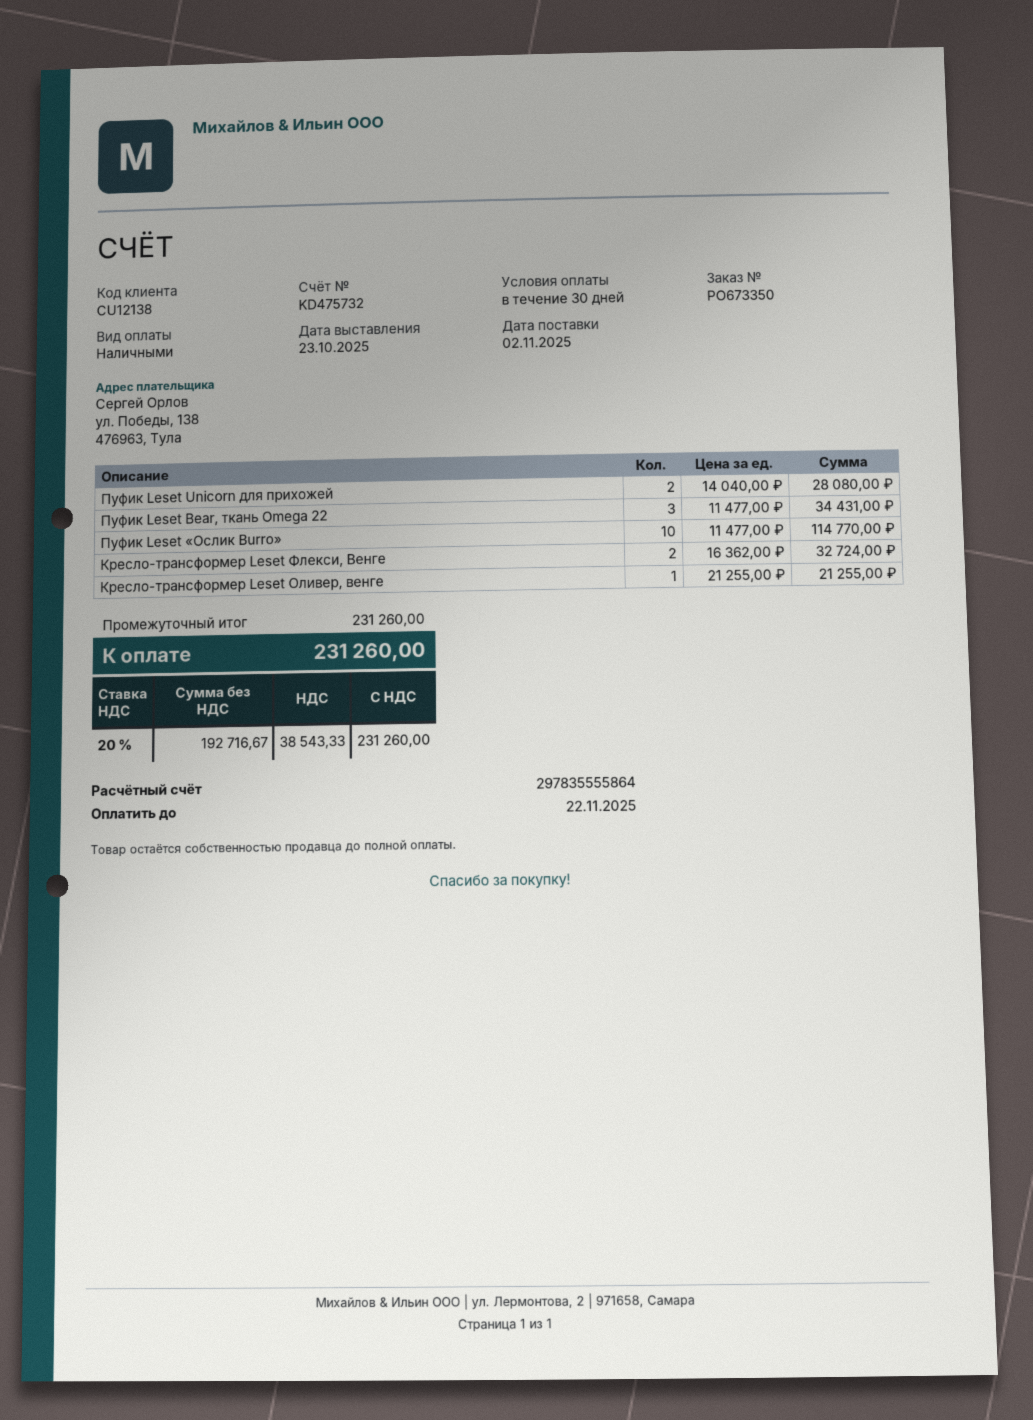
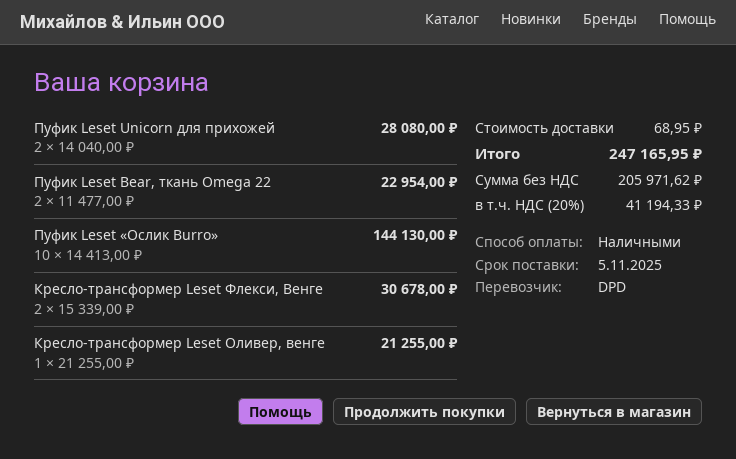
delivery date: 2025-11-02 -> 2025-11-05
Пуфик Leset Bear, ткань Omega 22: 3 x 11477.00 = 34431.00 -> 2 x 11477.00 = 22954.00
Пуфик Leset «Ослик Burro»: 10 x 11477.00 = 114770.00 -> 10 x 14413.00 = 144130.00
Кресло-трансформер Leset Флекси, Венге: 2 x 16362.00 = 32724.00 -> 2 x 15339.00 = 30678.00
shipping: none -> 68.95
net: 192716.67 -> 205971.62
tax: 20% = 38543.33 -> 20% = 41194.33
total: 231260.00 -> 247165.95

